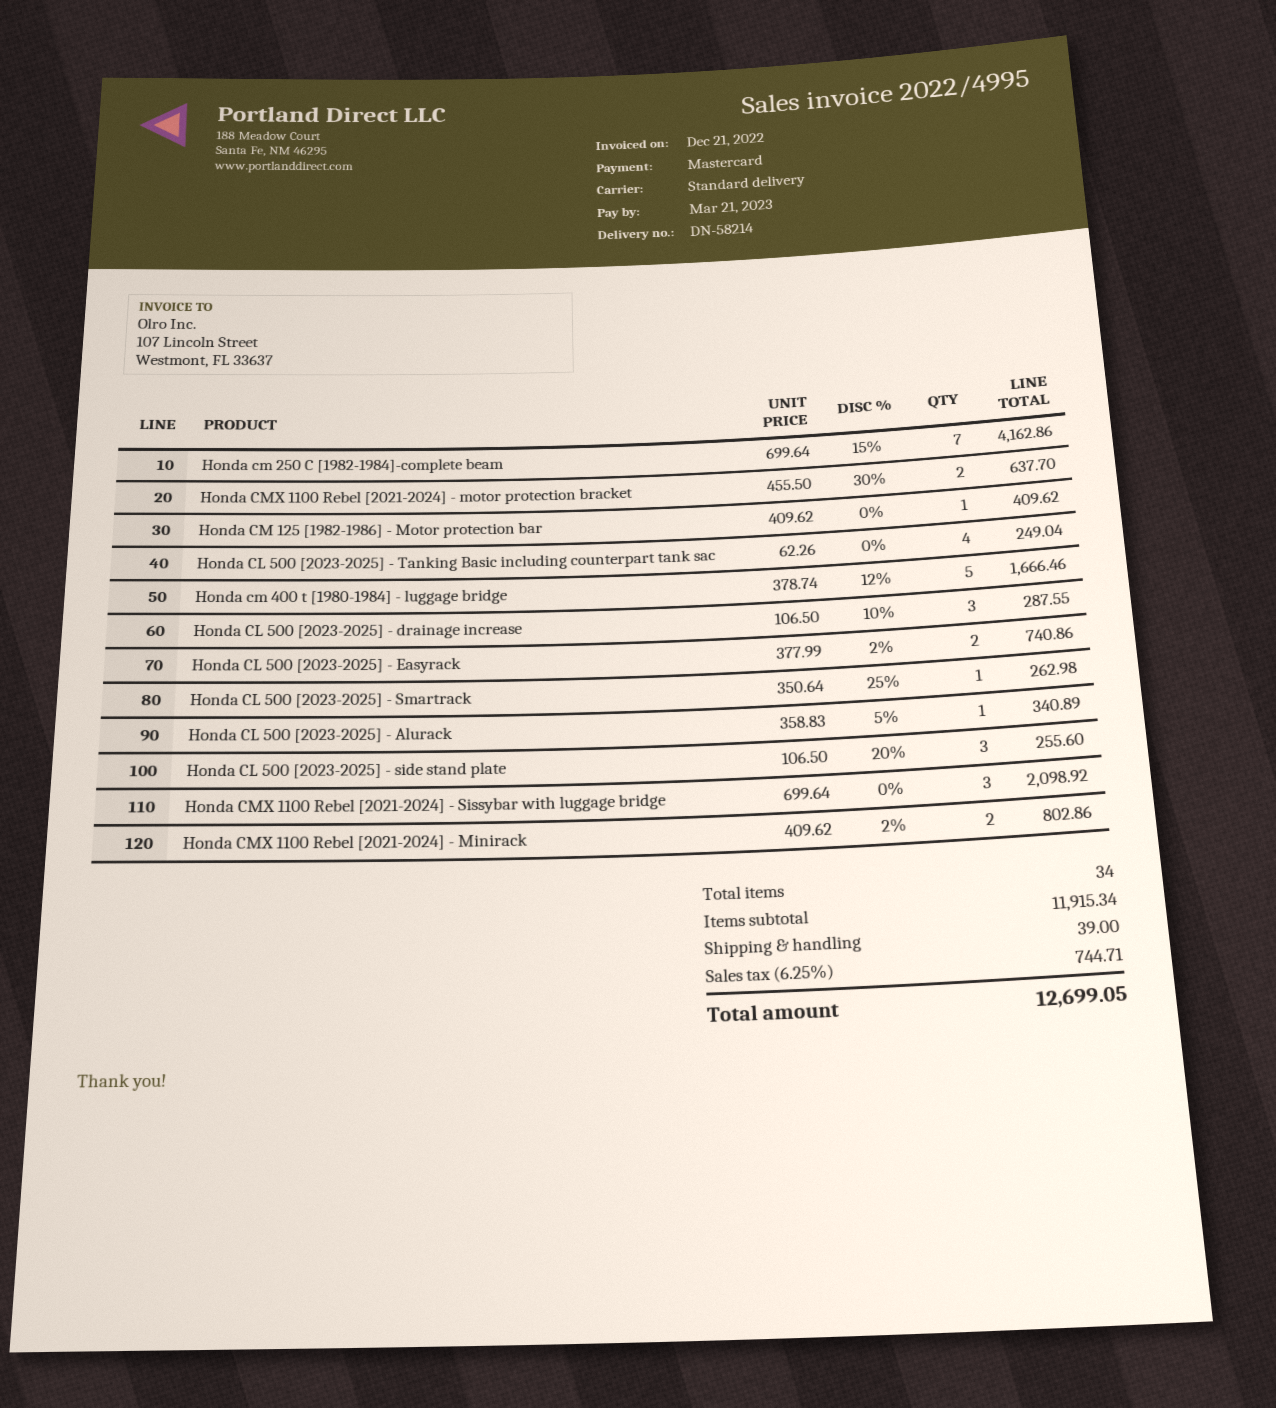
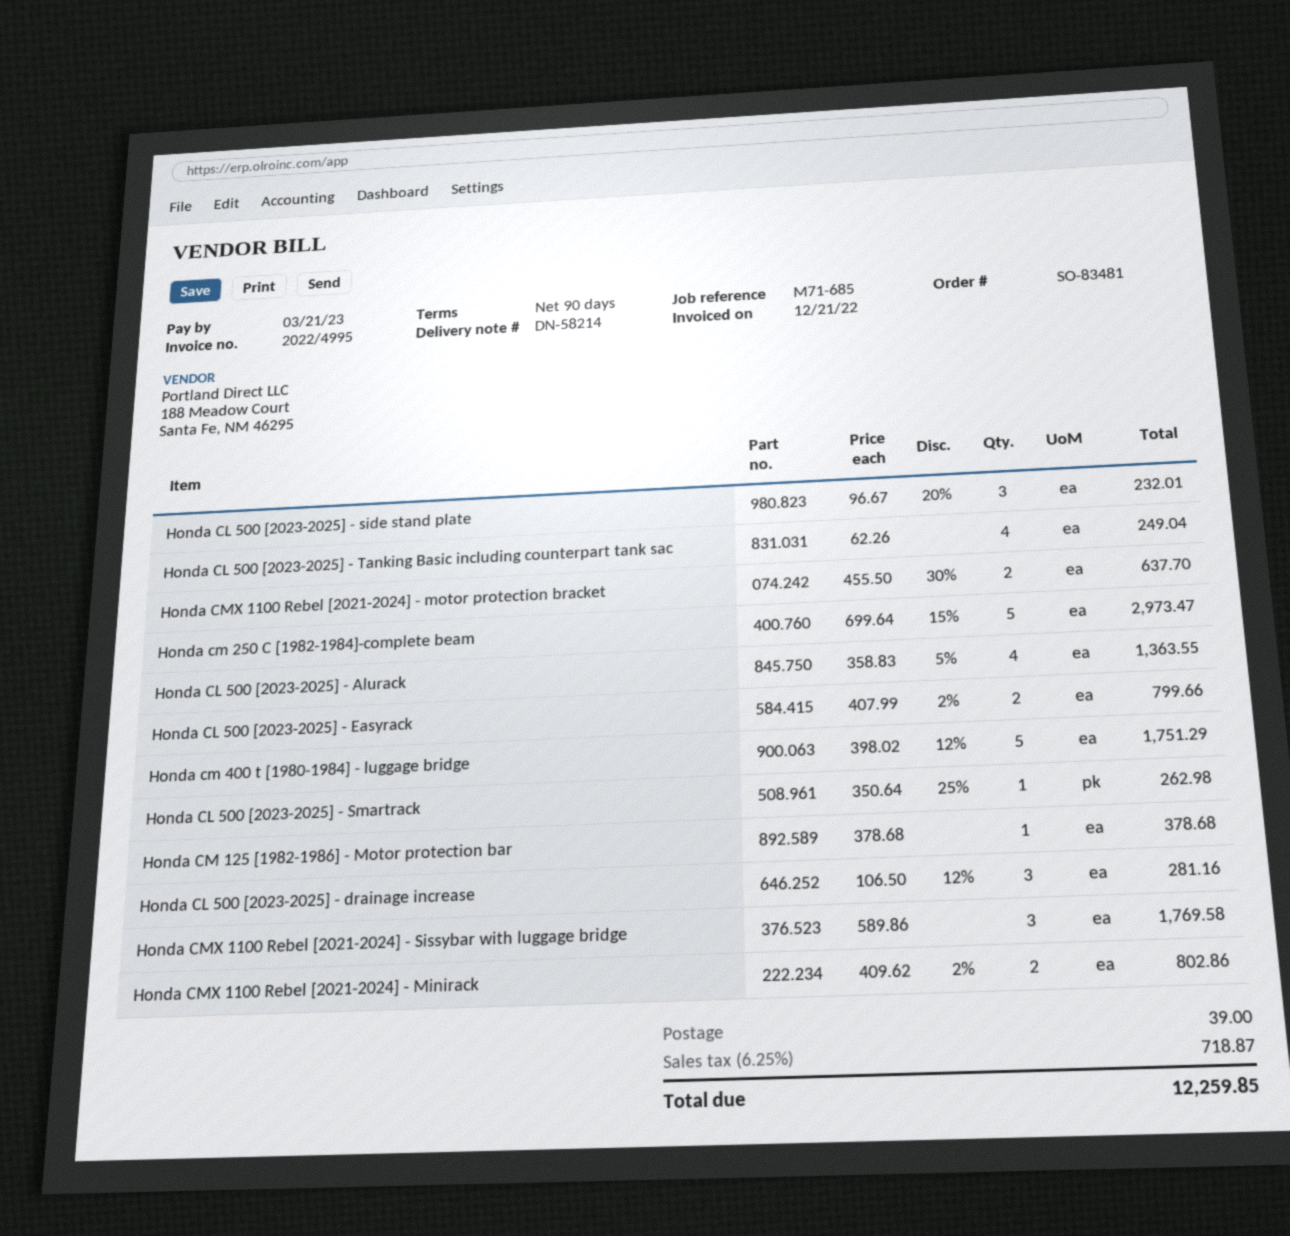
Honda cm 250 C [1982-1984]-complete beam: 7 x 699.64 - 15% = 4162.86 -> 5 x 699.64 - 15% = 2973.47
Honda CM 125 [1982-1986] - Motor protection bar: 1 x 409.62 = 409.62 -> 1 x 378.68 = 378.68
Honda cm 400 t [1980-1984] - luggage bridge: 5 x 378.74 - 12% = 1666.46 -> 5 x 398.02 - 12% = 1751.29
Honda CL 500 [2023-2025] - drainage increase: 3 x 106.50 - 10% = 287.55 -> 3 x 106.50 - 12% = 281.16
Honda CL 500 [2023-2025] - Easyrack: 2 x 377.99 - 2% = 740.86 -> 2 x 407.99 - 2% = 799.66
Honda CL 500 [2023-2025] - Alurack: 1 x 358.83 - 5% = 340.89 -> 4 x 358.83 - 5% = 1363.55
Honda CL 500 [2023-2025] - side stand plate: 3 x 106.50 - 20% = 255.60 -> 3 x 96.67 - 20% = 232.01
Honda CMX 1100 Rebel [2021-2024] - Sissybar with luggage bridge: 3 x 699.64 = 2098.92 -> 3 x 589.86 = 1769.58
tax: 6.25% = 744.71 -> 6.25% = 718.87
total: 12699.05 -> 12259.85

